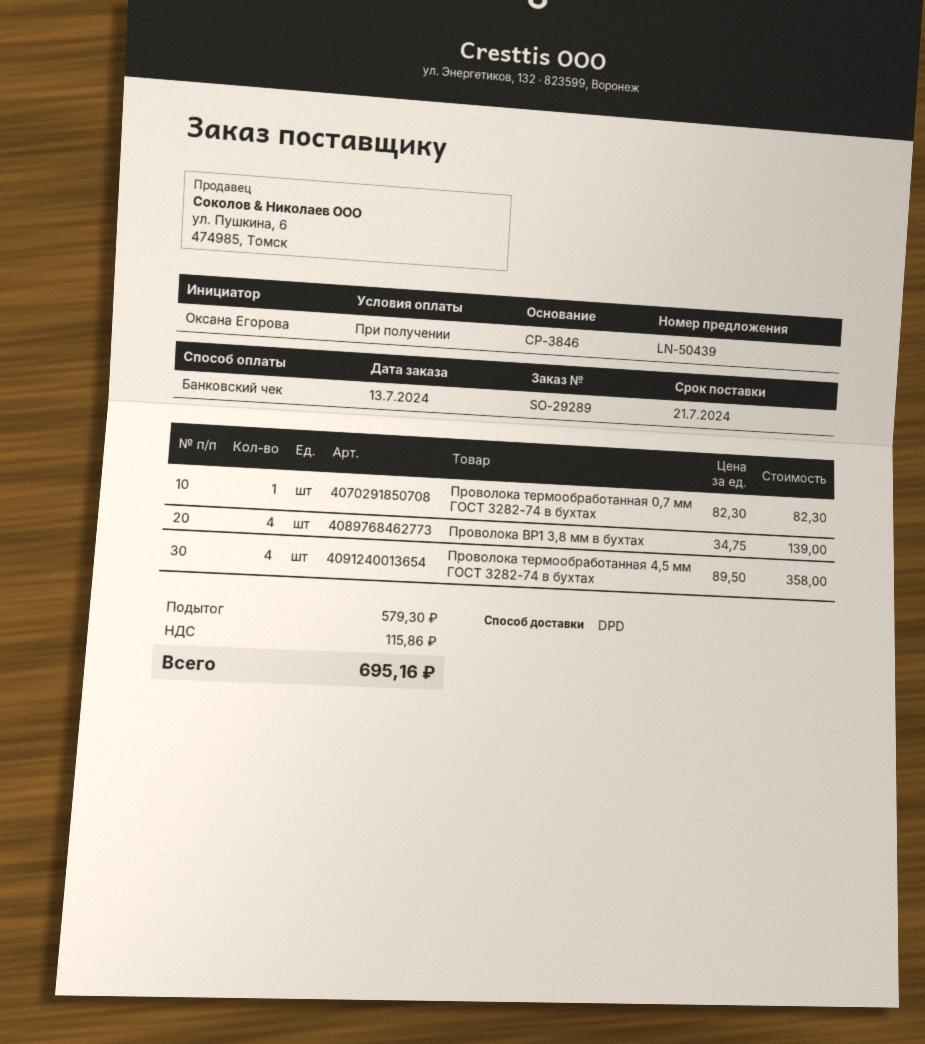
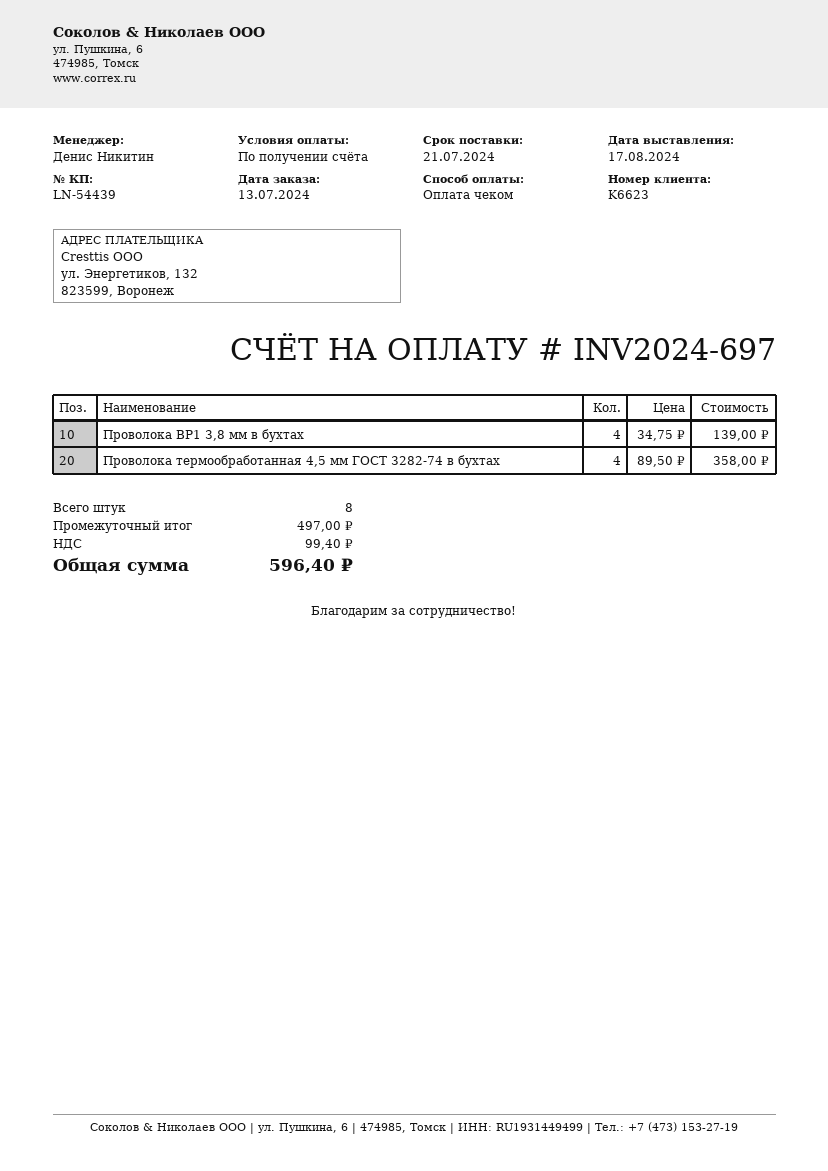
quote number: LN-50439 -> LN-54439
Проволока термообработанная 0,7 мм ГОСТ 3282-74 в бухтах: 1 x 82.30 = 82.30 -> none
subtotal: 579.30 -> 497.00
tax: 115.86 -> 99.40
total: 695.16 -> 596.40

